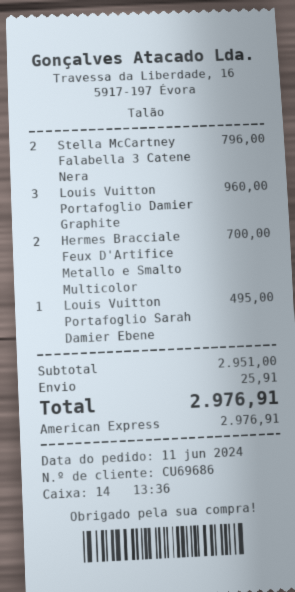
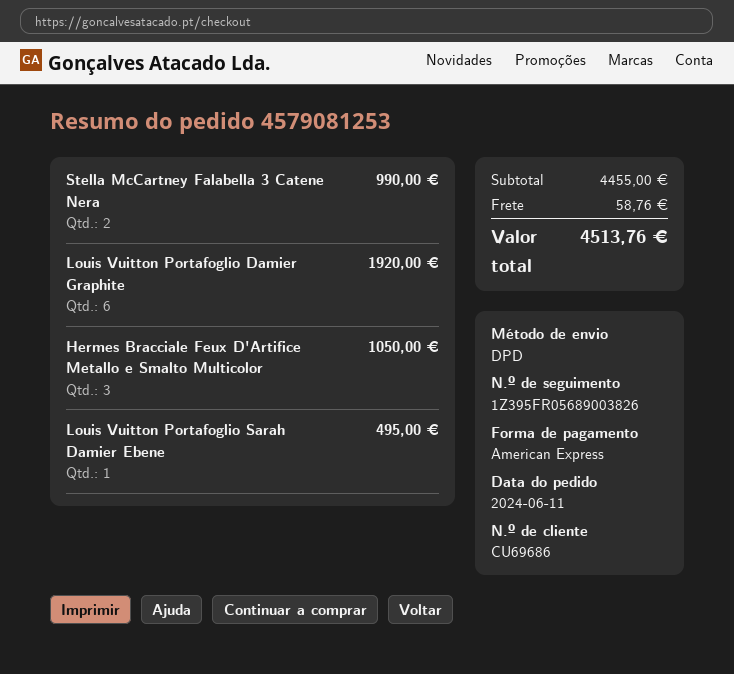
Stella McCartney Falabella 3 Catene Nera: 2 for 796.00 -> 2 for 990.00
Louis Vuitton Portafoglio Damier Graphite: 3 for 960.00 -> 6 for 1920.00
Hermes Bracciale Feux D'Artifice Metallo e Smalto Multicolor: 2 for 700.00 -> 3 for 1050.00
subtotal: 2951.00 -> 4455.00
shipping: 25.91 -> 58.76
total: 2976.91 -> 4513.76

